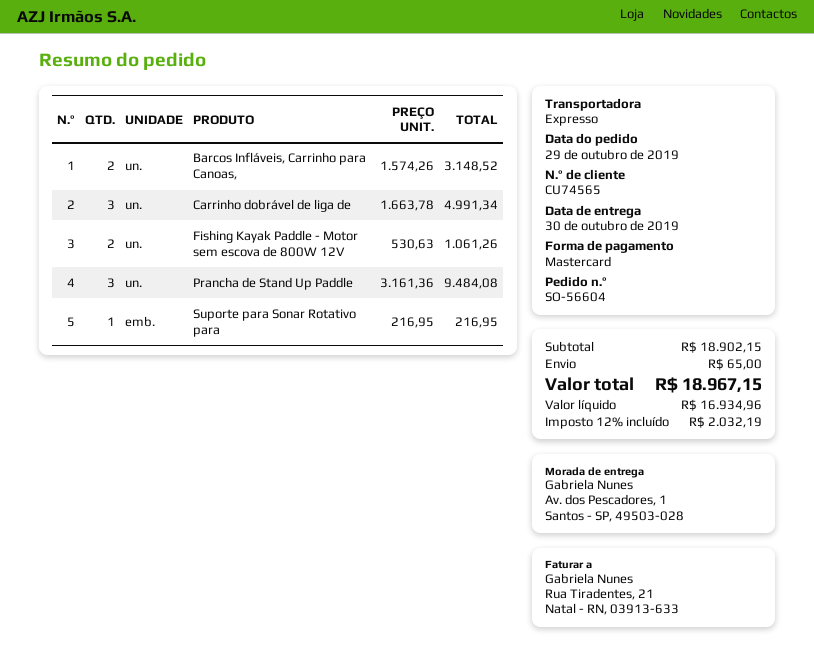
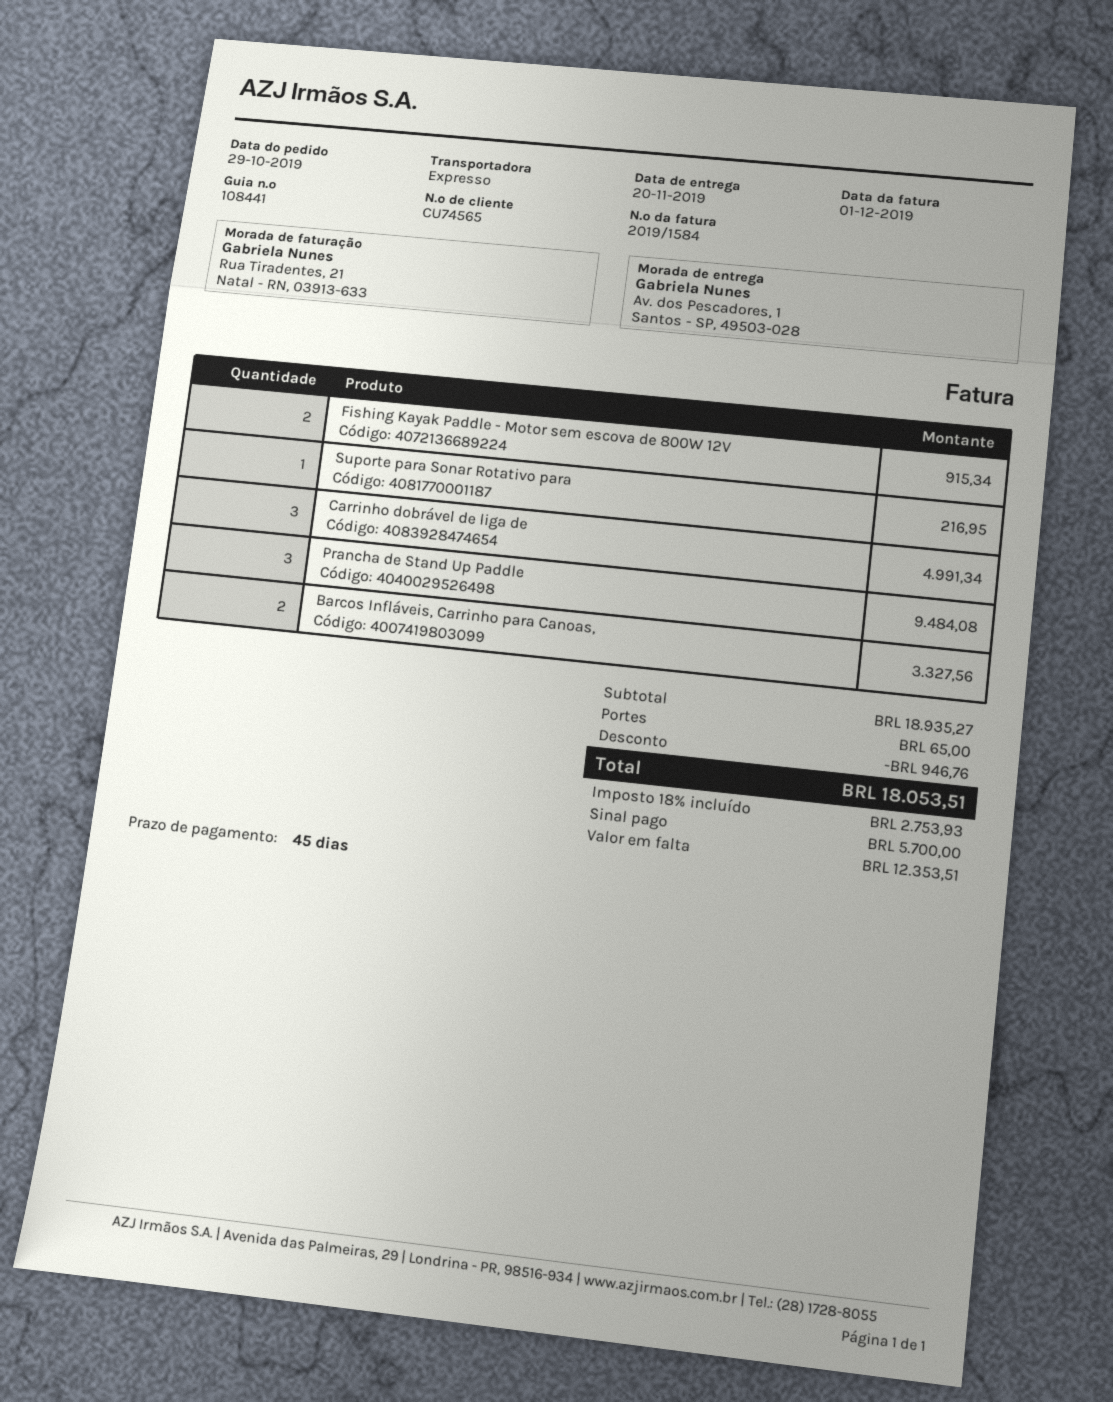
delivery date: 2019-10-30 -> 2019-11-20
Barcos Infláveis, Carrinho para Canoas,: 2 for 3148.52 -> 2 for 3327.56
Fishing Kayak Paddle - Motor sem escova de 800W 12V: 2 for 1061.26 -> 2 for 915.34
subtotal: 18902.15 -> 18935.27
discount: none -> 946.76
tax: 12% = 2032.19 -> 18% = 2753.93
total: 18967.15 -> 18053.51

